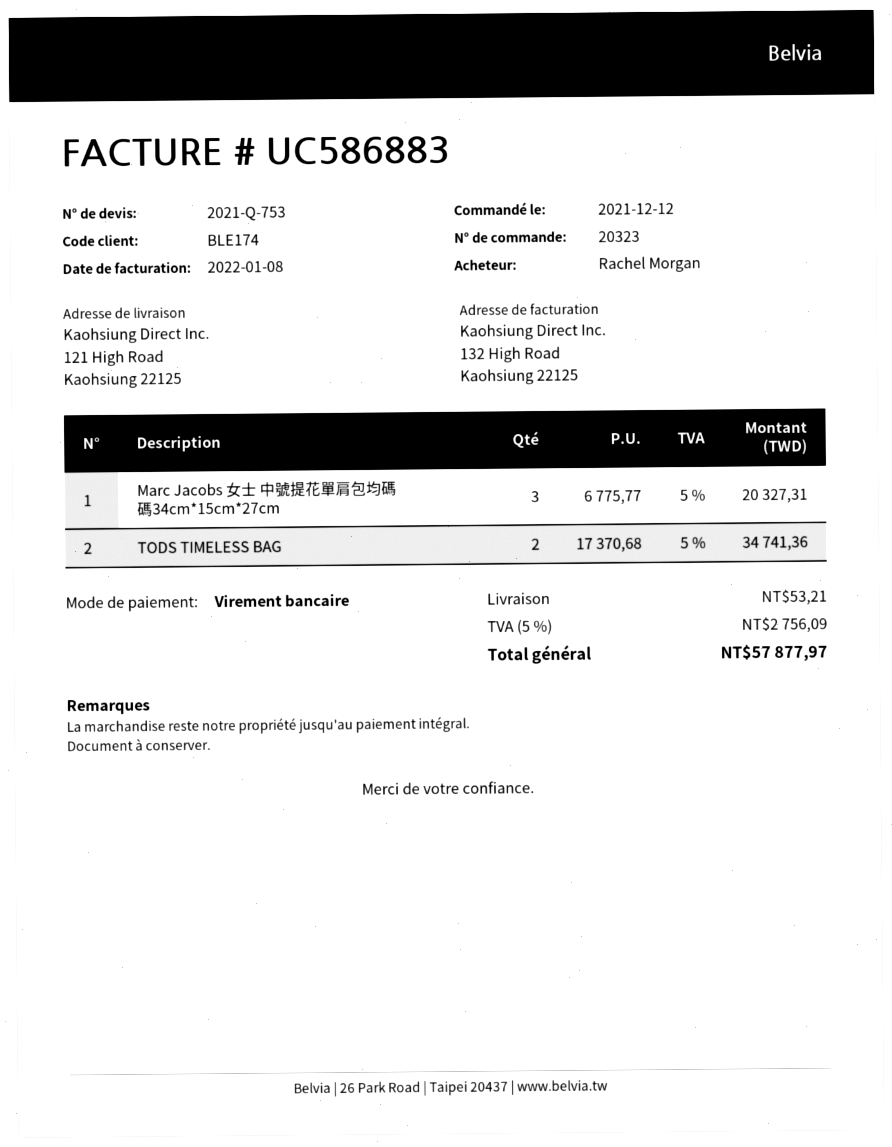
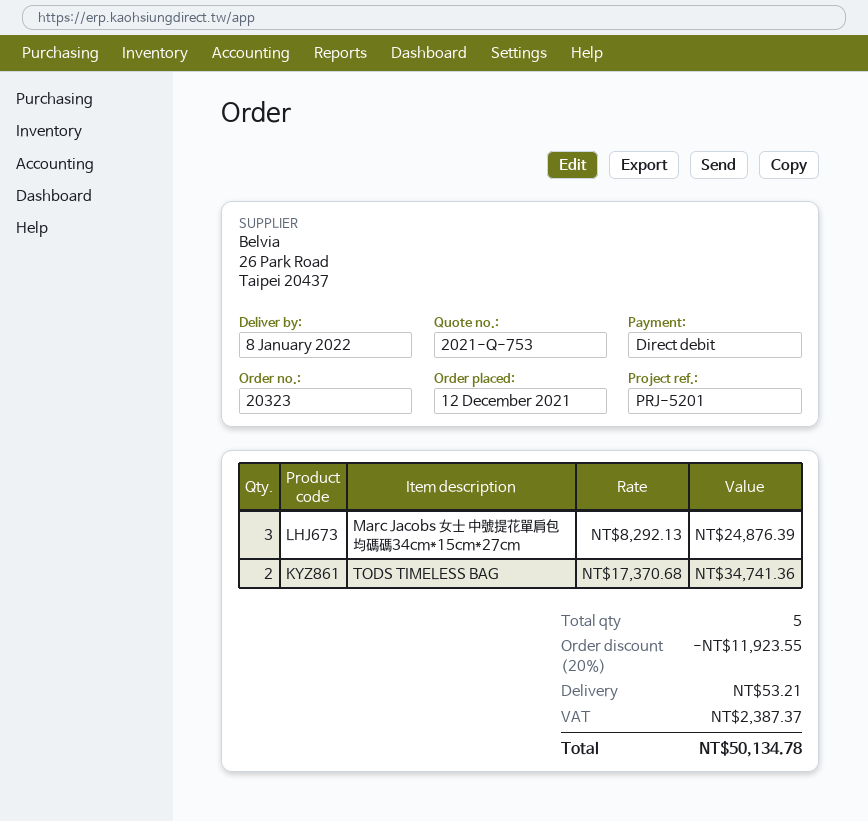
payment method: bank transfer -> direct debit
Marc Jacobs 女士 中號提花單肩包均碼碼34cm*15cm*27cm: 3 x 6775.77 = 20327.31 -> 3 x 8292.13 = 24876.39
discount: none -> 20% = 11923.55
tax: 2756.09 -> 2387.37
total: 57877.97 -> 50134.78

